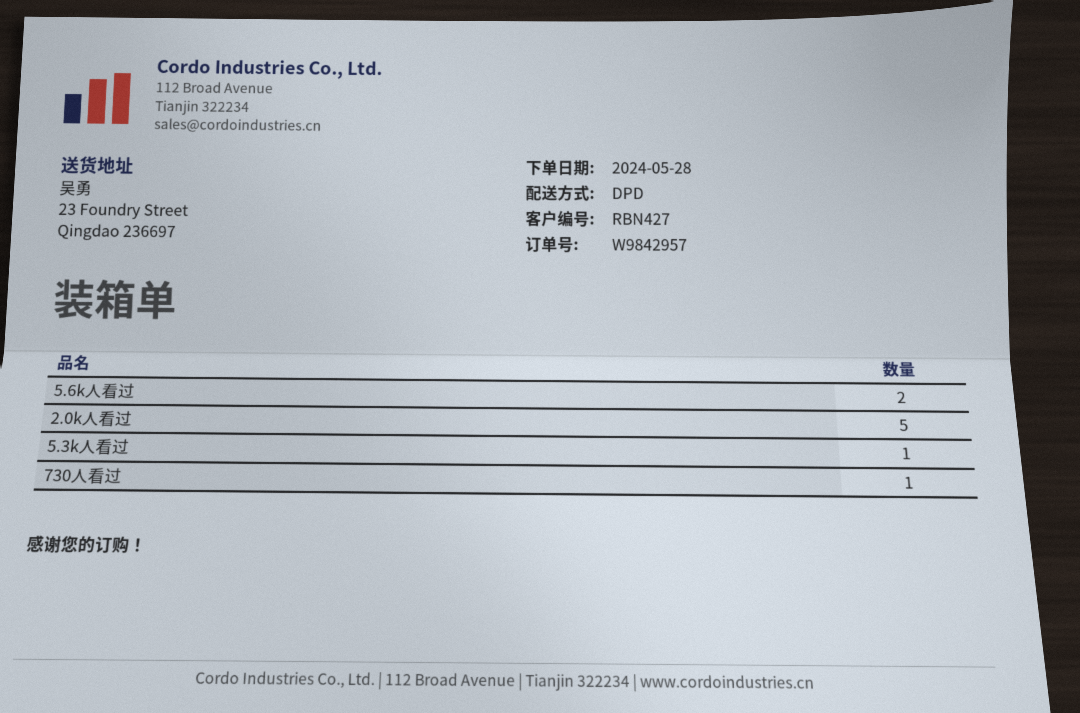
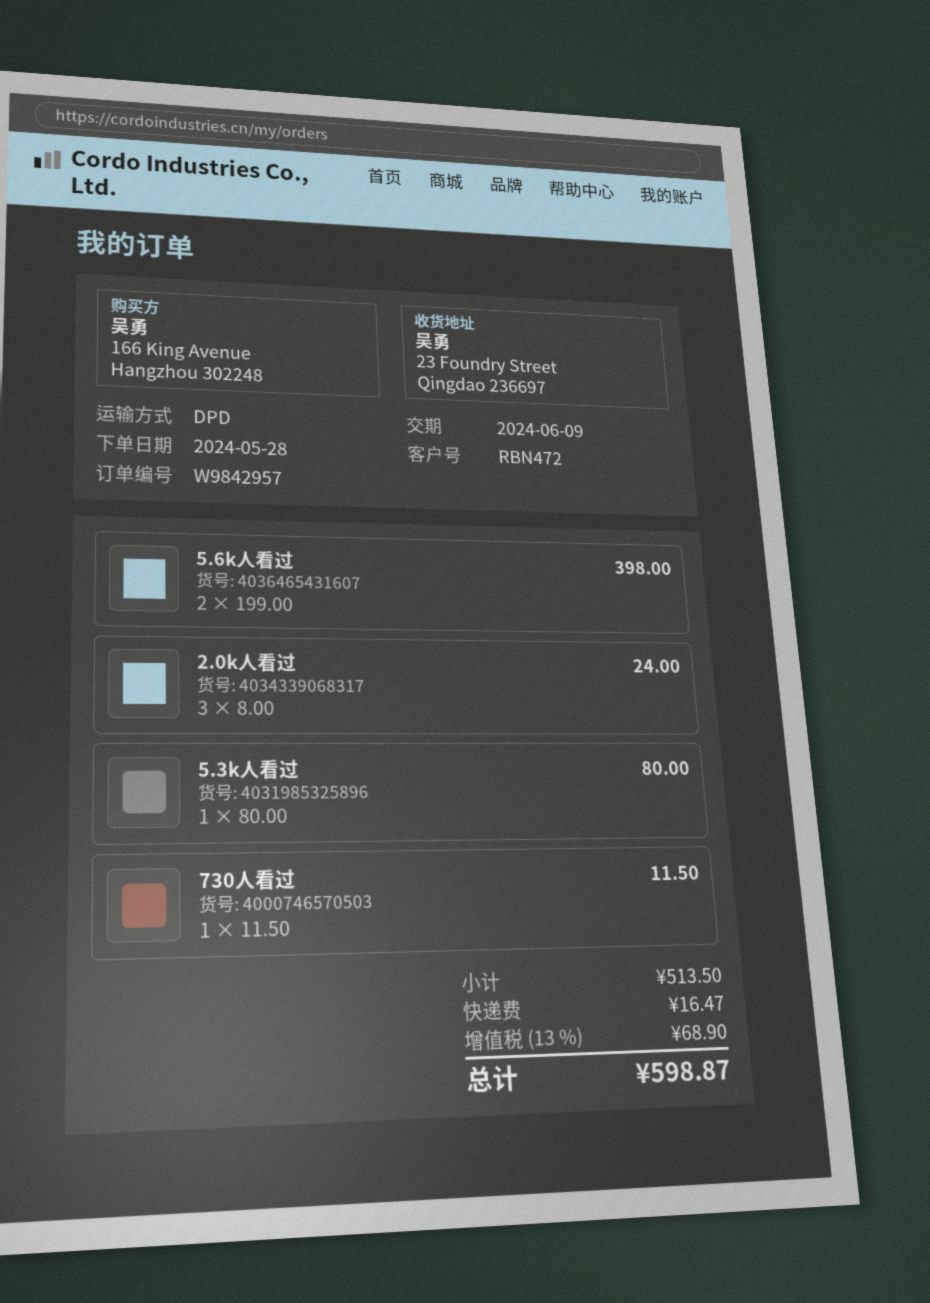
customer number: RBN427 -> RBN472
2.0k人看过: 5 -> 3

